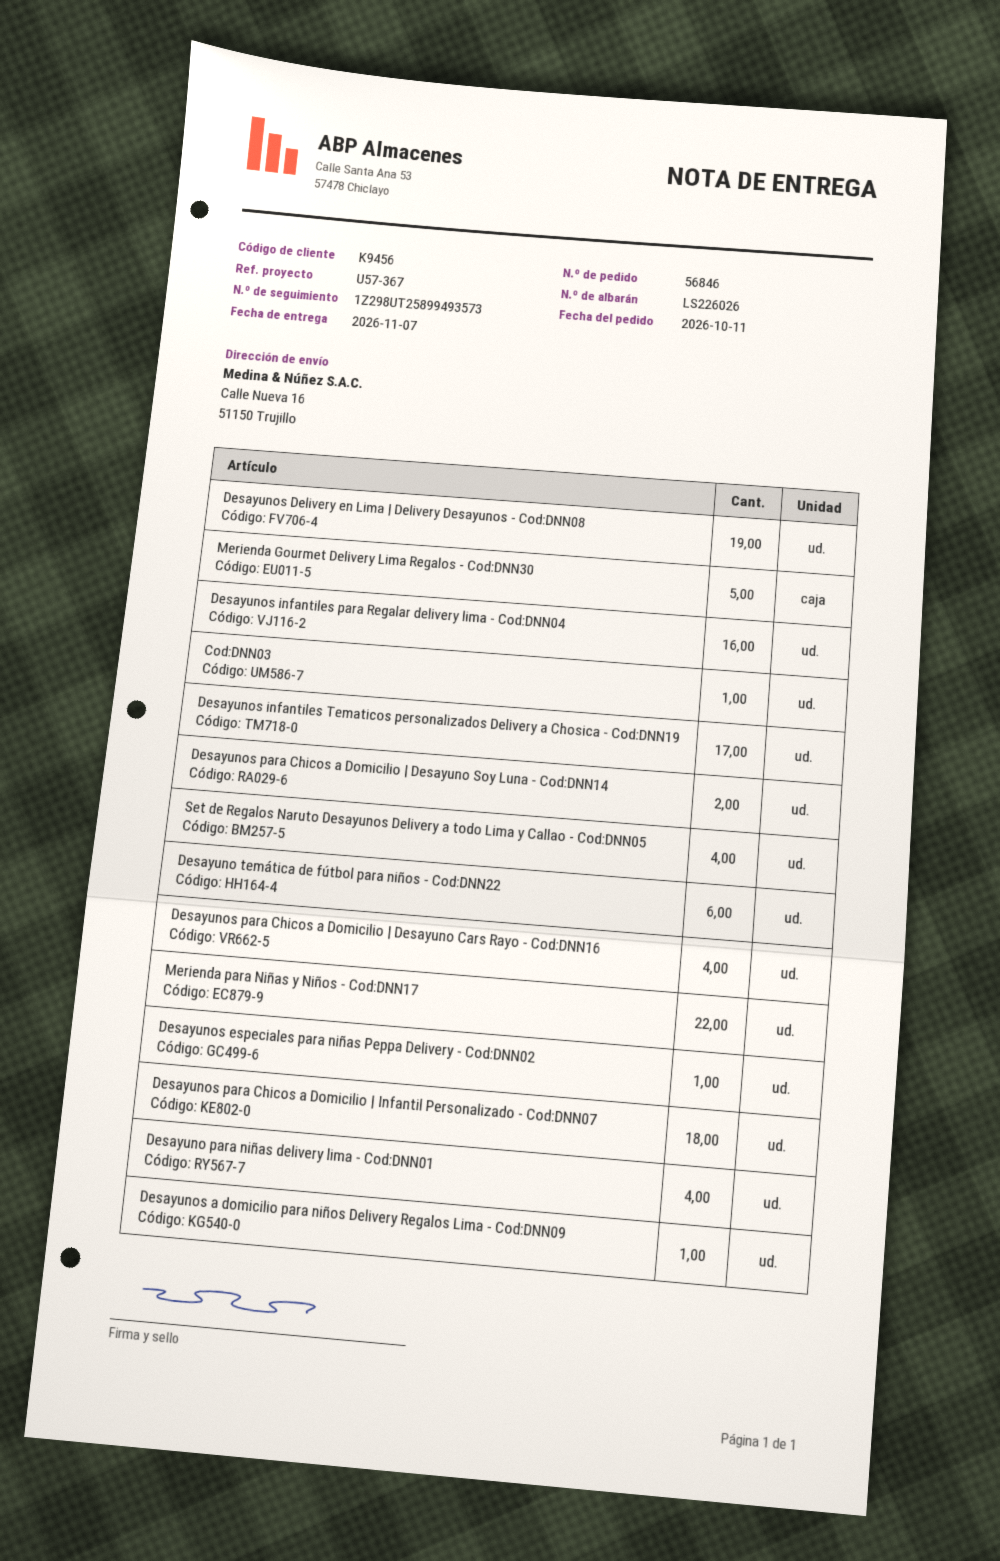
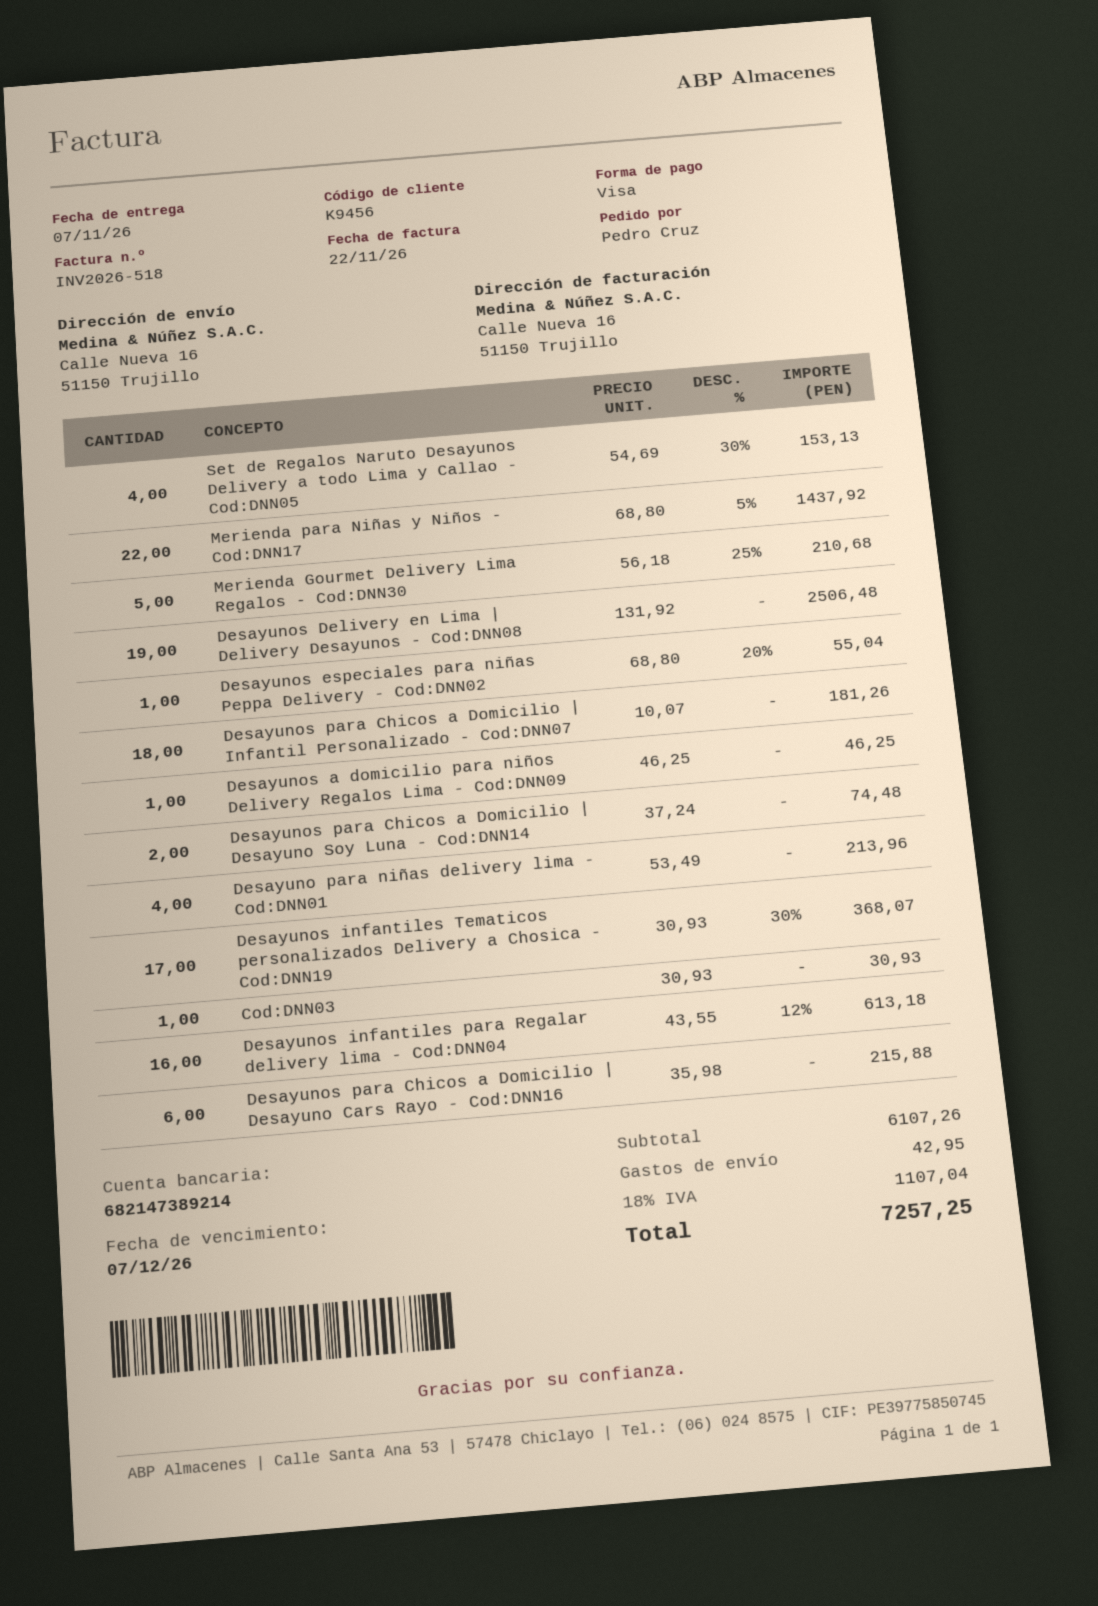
Desayuno temática de fútbol para niños - Cod:DNN22: 6 -> none
Desayunos para Chicos a Domicilio | Desayuno Cars Rayo - Cod:DNN16: 4 -> 6

